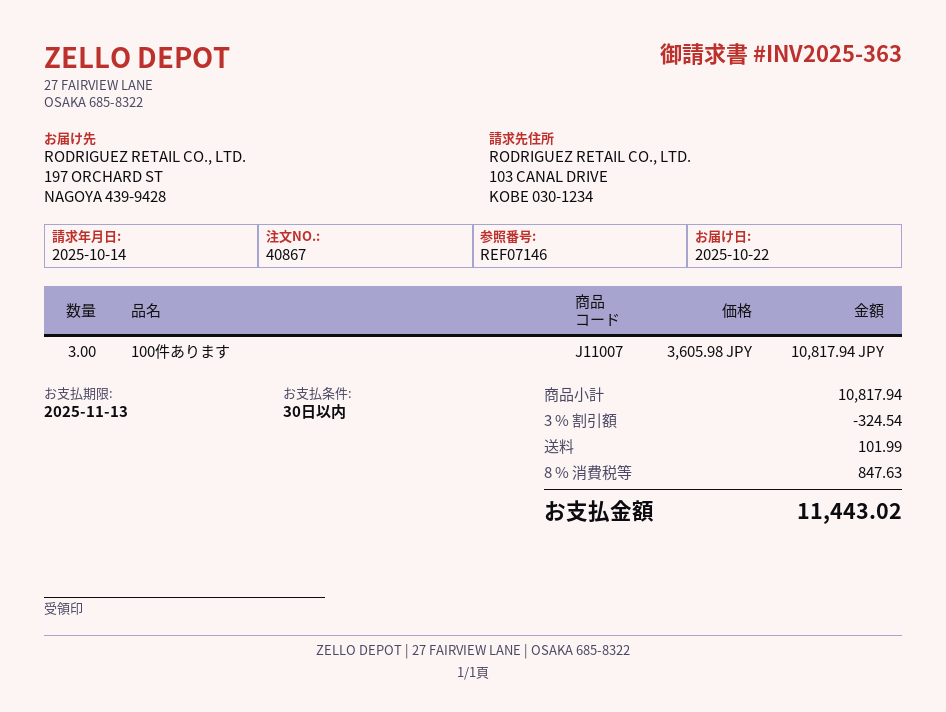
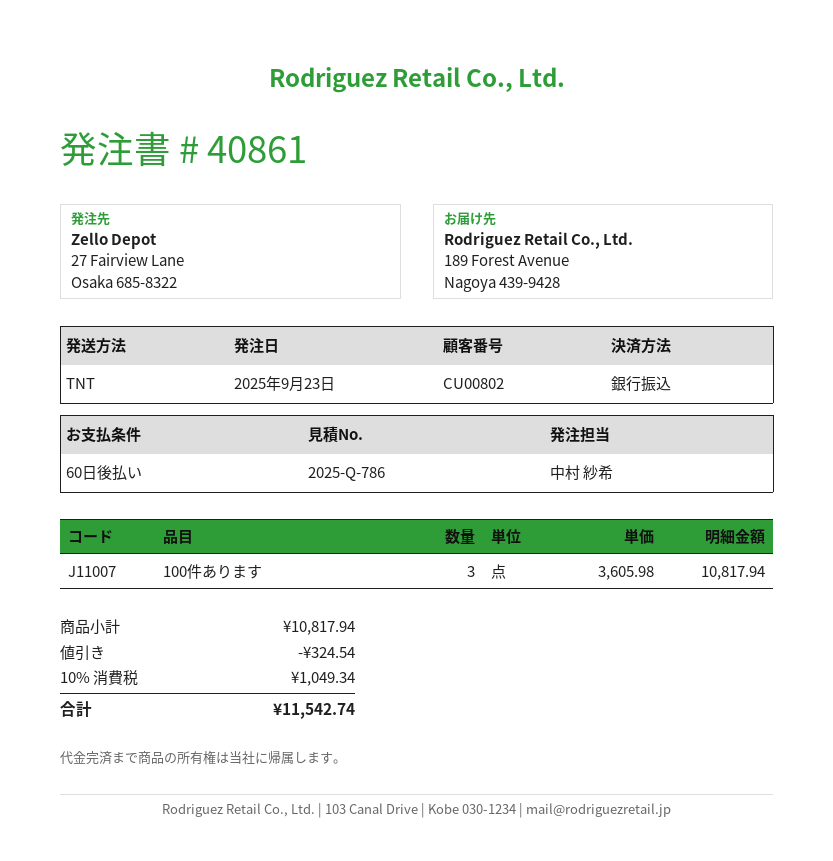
order number: 40867 -> 40861
payment terms: 30 days -> 60 days
ship to: 197 ORCHARD ST, NAGOYA 439-9428 -> 189 Forest Avenue, Nagoya 439-9428
shipping: 101.99 -> none
tax: 8% = 847.63 -> 10% = 1049.34
total: 11443.02 -> 11542.74

